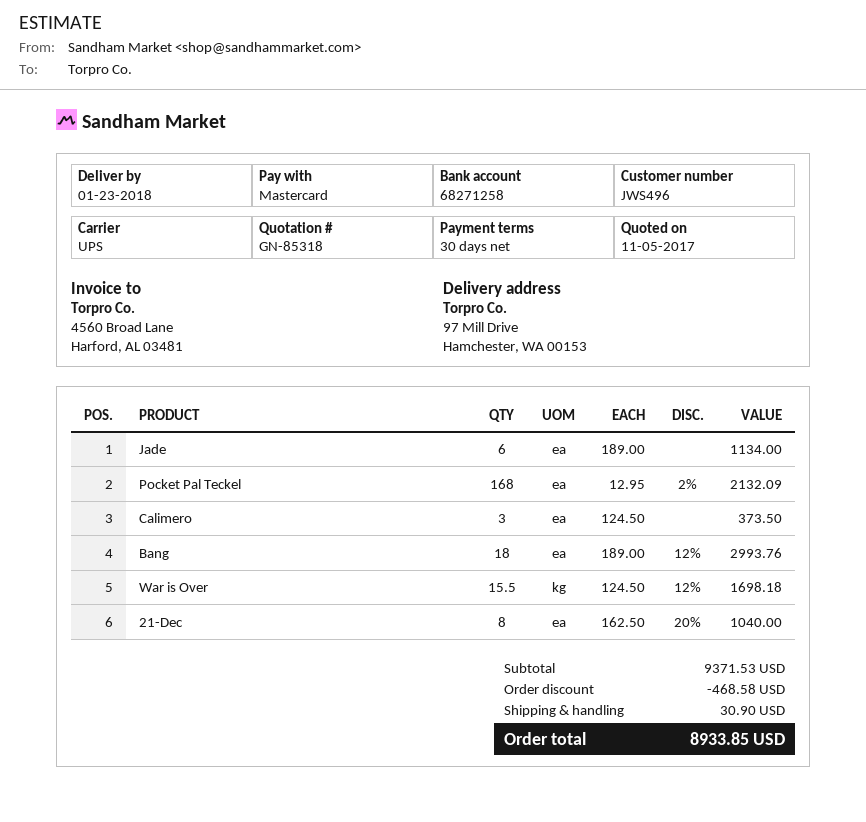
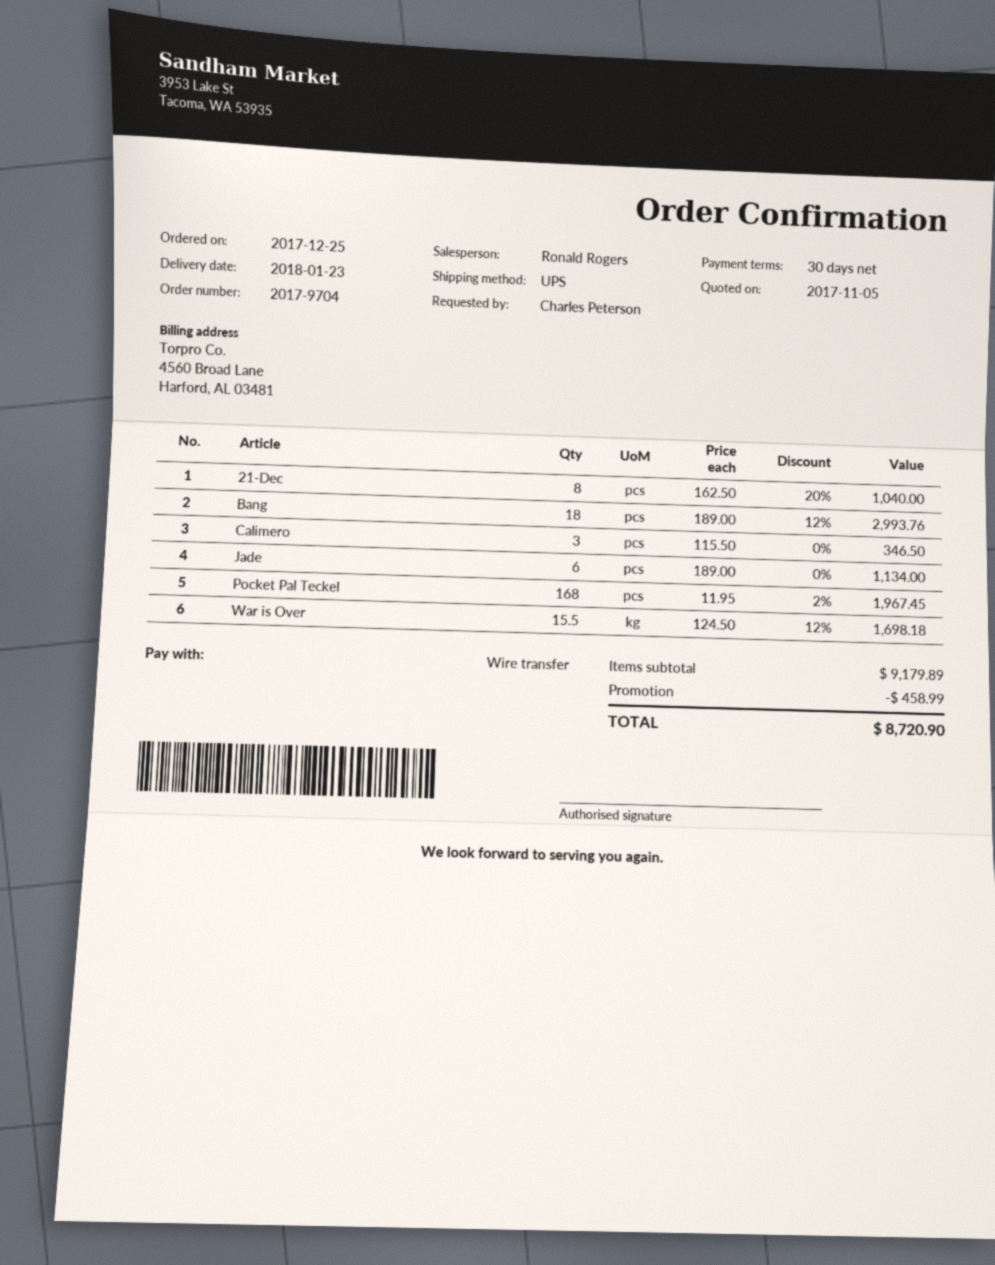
payment method: Mastercard -> bank transfer
Pocket Pal Teckel: 168 x 12.95 - 2% = 2132.09 -> 168 x 11.95 - 2% = 1967.45
Calimero: 3 x 124.50 = 373.50 -> 3 x 115.50 = 346.50
subtotal: 9371.53 -> 9179.89
discount: 468.58 -> 458.99
shipping: 30.90 -> none
total: 8933.85 -> 8720.90

